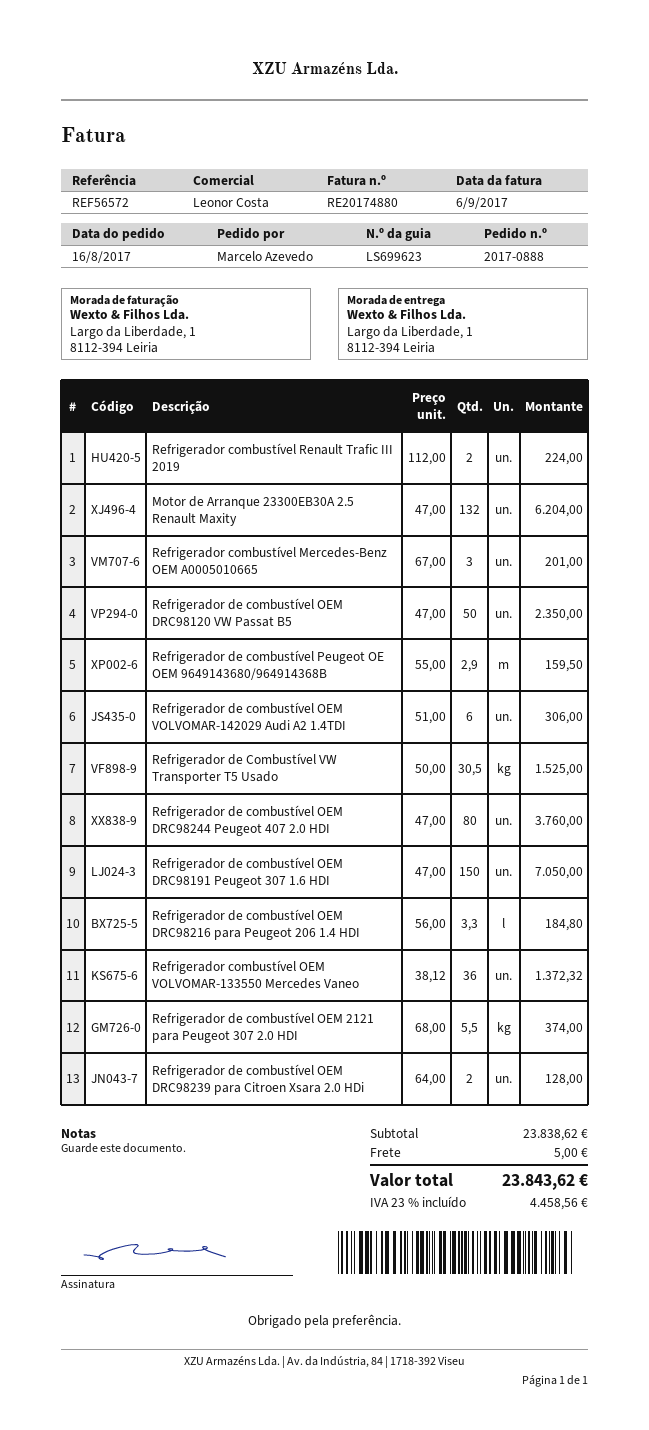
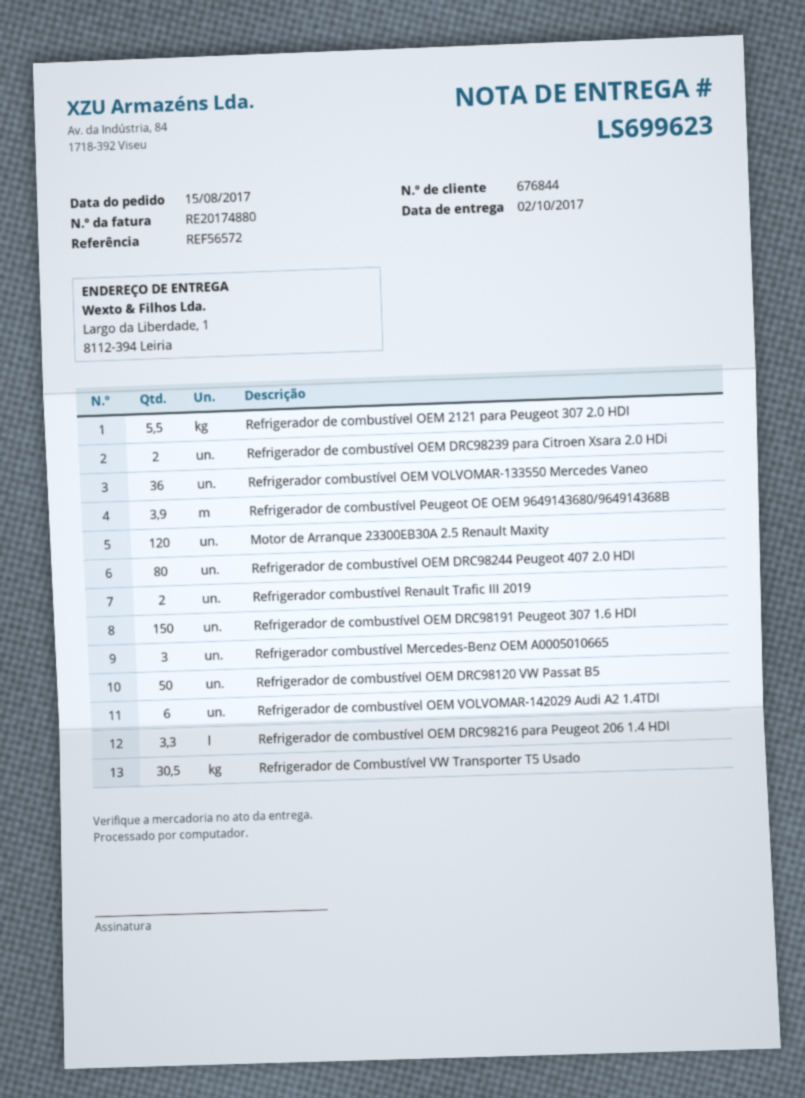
order date: 2017-08-16 -> 2017-08-15
Motor de Arranque 23300EB30A 2.5 Renault Maxity: 132 -> 120
Refrigerador de combustível Peugeot OE OEM 9649143680/964914368B: 2.9 -> 3.9

